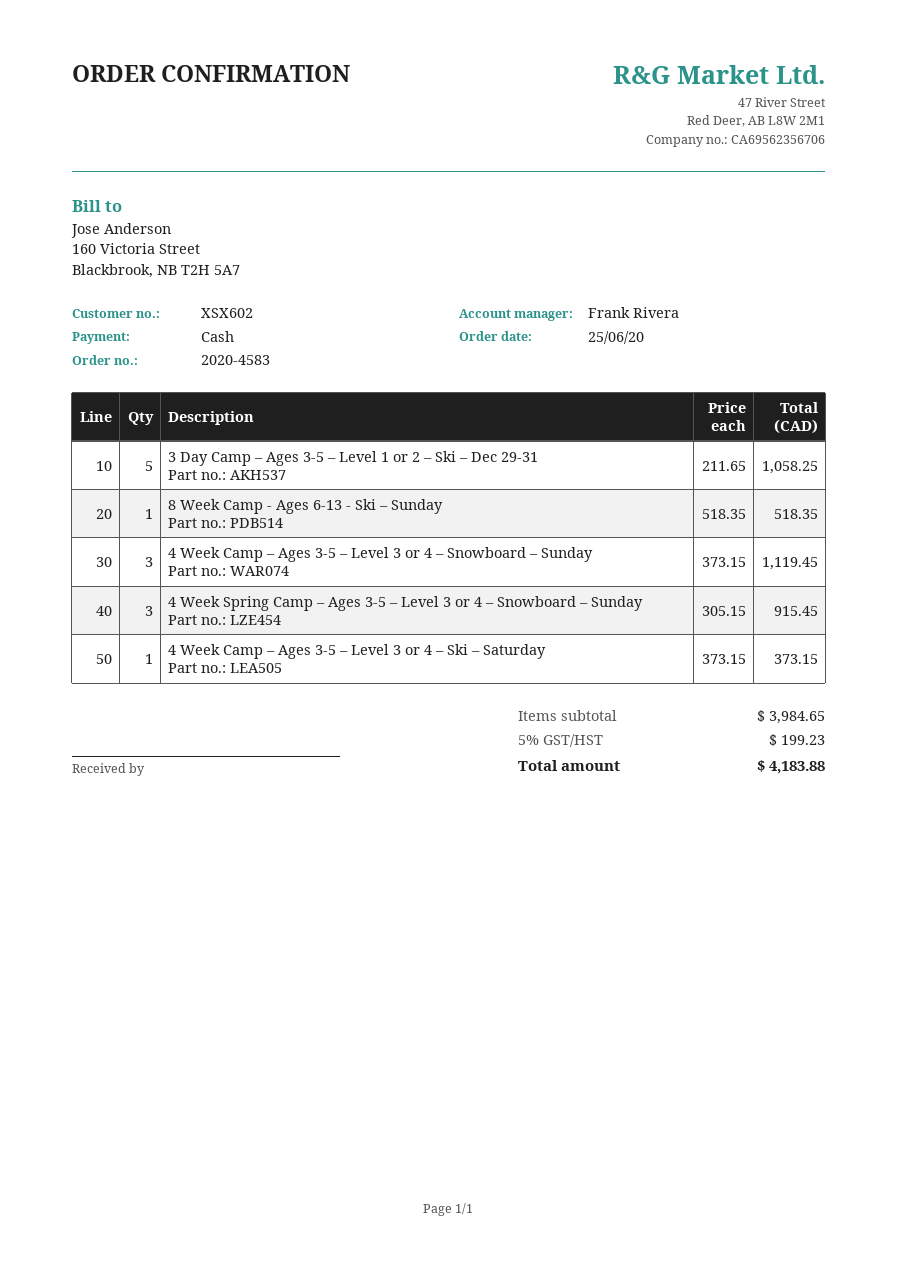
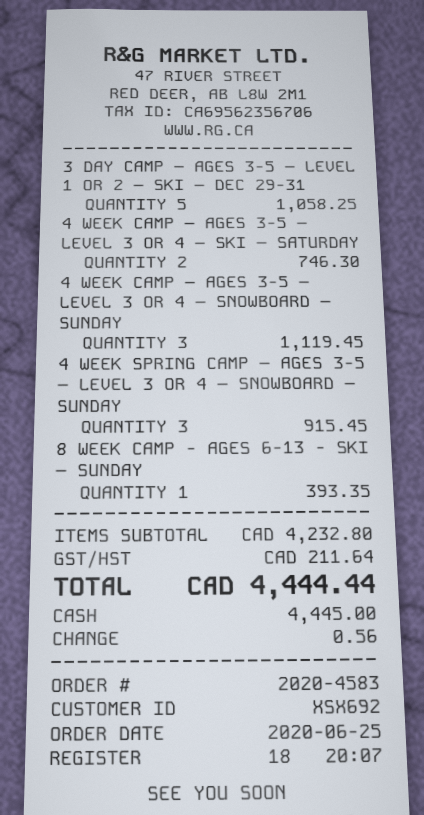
customer number: XSX602 -> XSX692
8 Week Camp - Ages 6-13 - Ski – Sunday: 1 for 518.35 -> 1 for 393.35
4 Week Camp – Ages 3-5 – Level 3 or 4 – Ski – Saturday: 1 for 373.15 -> 2 for 746.30
subtotal: 3984.65 -> 4232.80
tax: 199.23 -> 211.64
total: 4183.88 -> 4444.44

